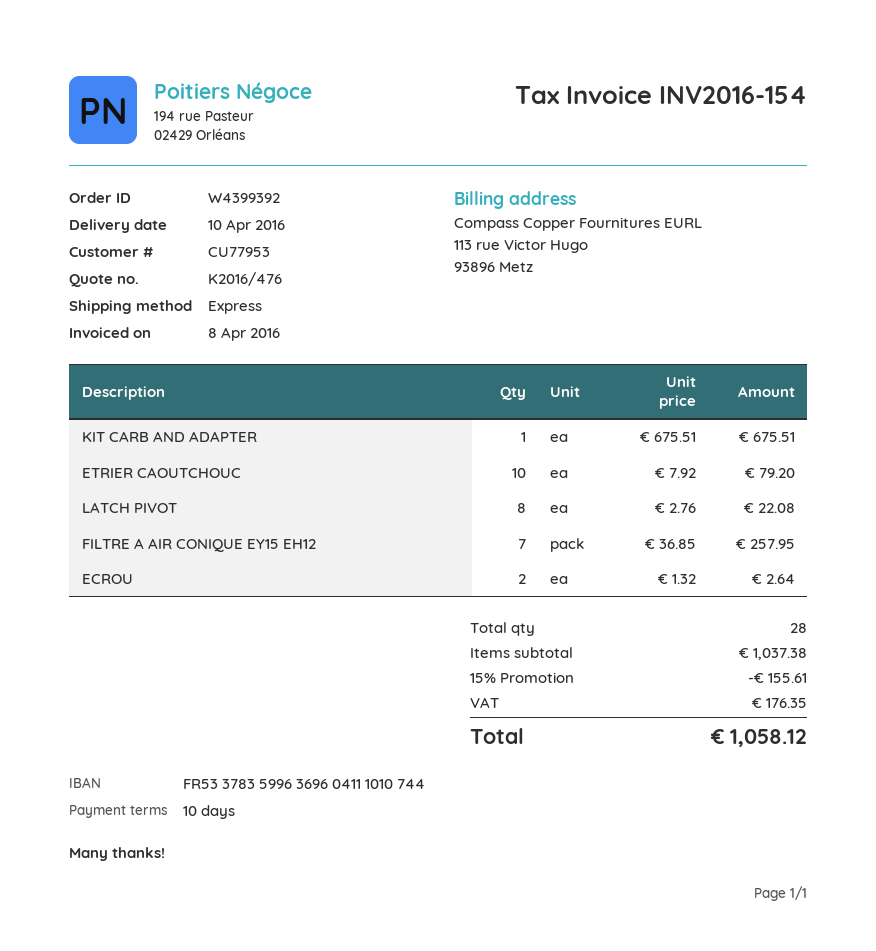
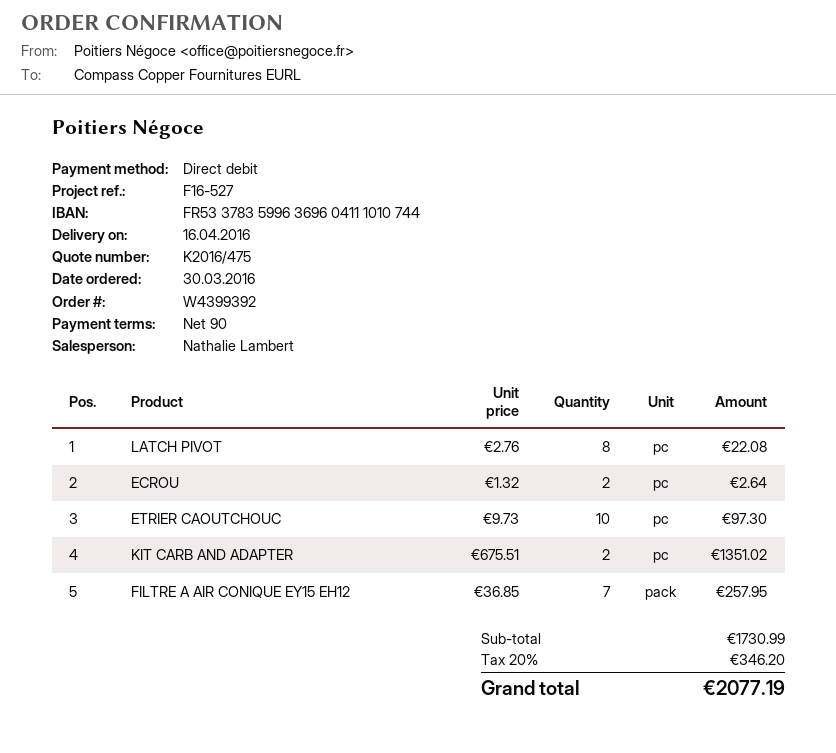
quote number: K2016/476 -> K2016/475
delivery date: 2016-04-10 -> 2016-04-16
payment terms: 10 days -> 90 days
KIT CARB AND ADAPTER: 1 x 675.51 = 675.51 -> 2 x 675.51 = 1351.02
ETRIER CAOUTCHOUC: 10 x 7.92 = 79.20 -> 10 x 9.73 = 97.30
subtotal: 1037.38 -> 1730.99
discount: 15% = 155.61 -> none
tax: 176.35 -> 346.20
total: 1058.12 -> 2077.19

